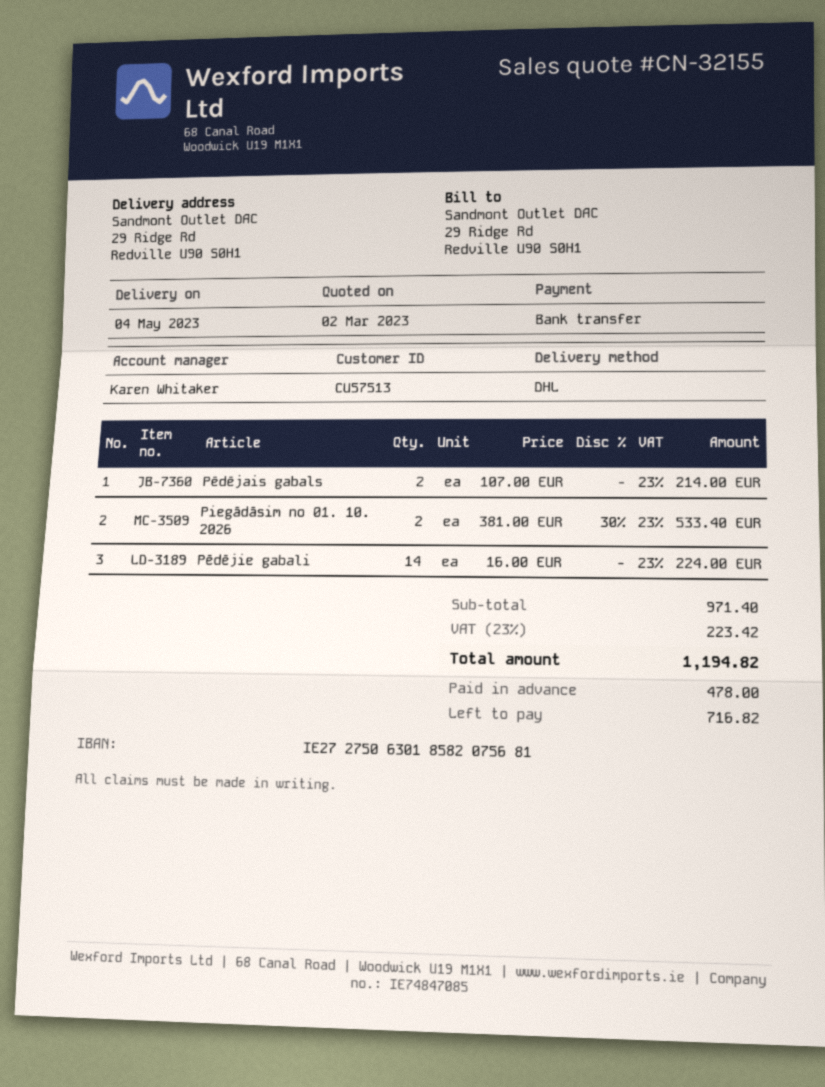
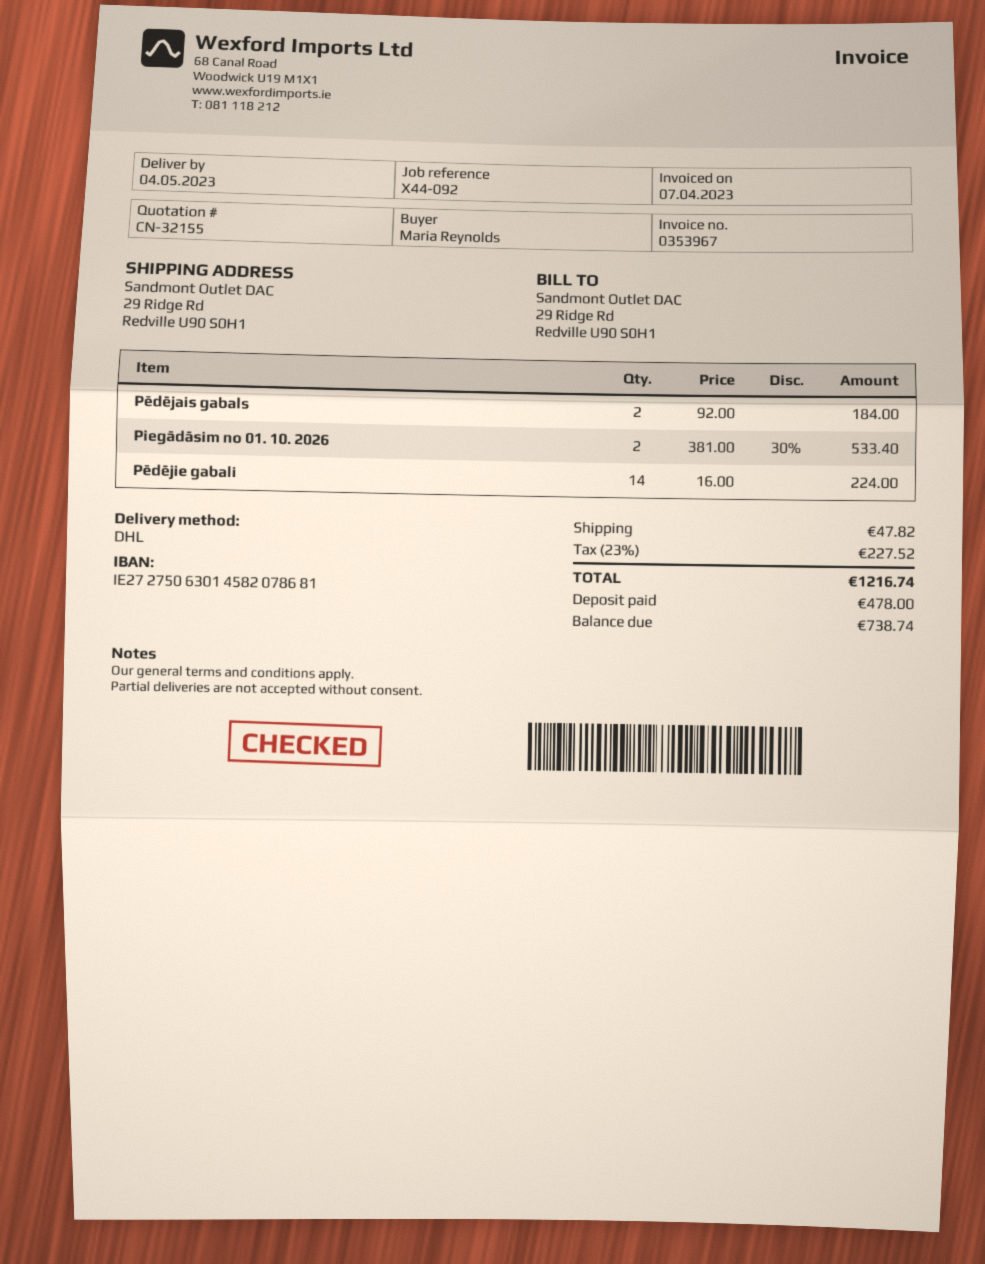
bank account: IE27275063018582075681 -> IE27275063014582078681
Pēdējais gabals: 2 x 107.00 = 214.00 -> 2 x 92.00 = 184.00
shipping: none -> 47.82
tax: 23% = 223.42 -> 23% = 227.52
total: 1194.82 -> 1216.74
balance: 716.82 -> 738.74

